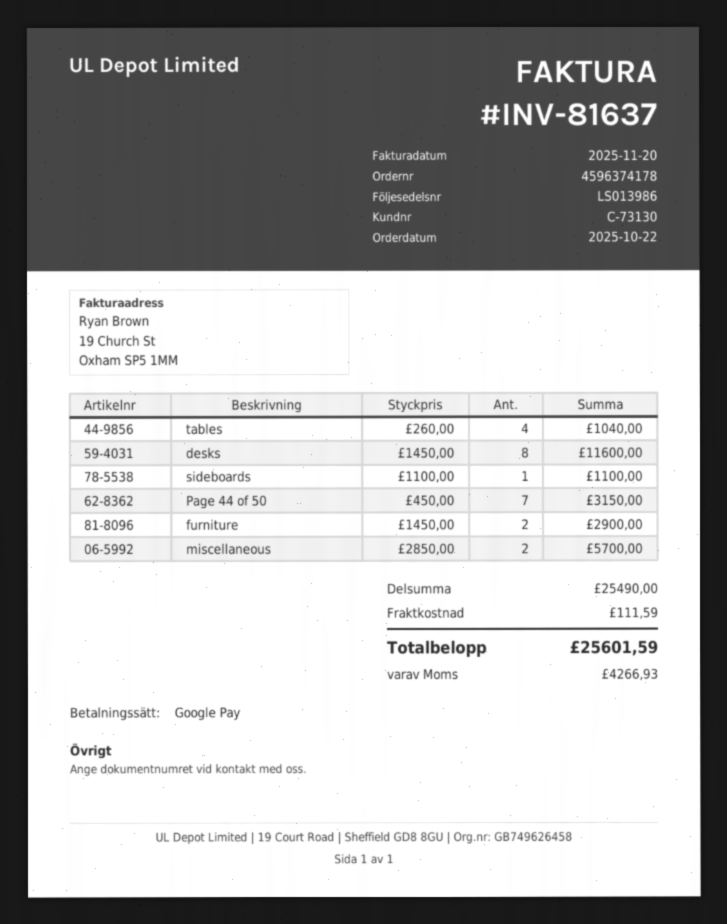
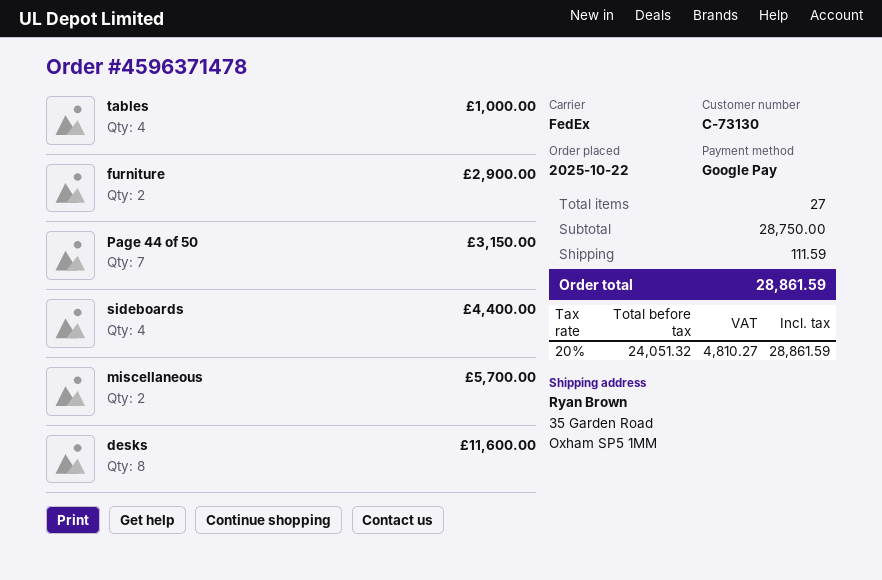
order number: 4596374178 -> 4596371478
tables: 4 for 1040.00 -> 4 for 1000.00
sideboards: 1 for 1100.00 -> 4 for 4400.00
subtotal: 25490.00 -> 28750.00
tax: 4266.93 -> 4810.27
total: 25601.59 -> 28861.59

